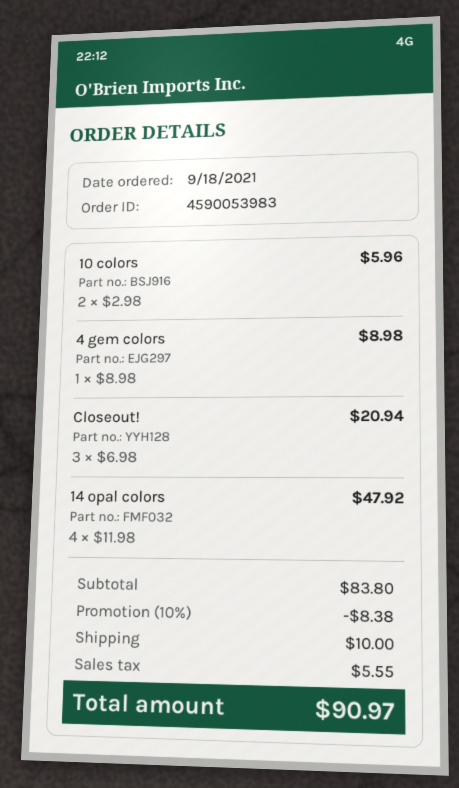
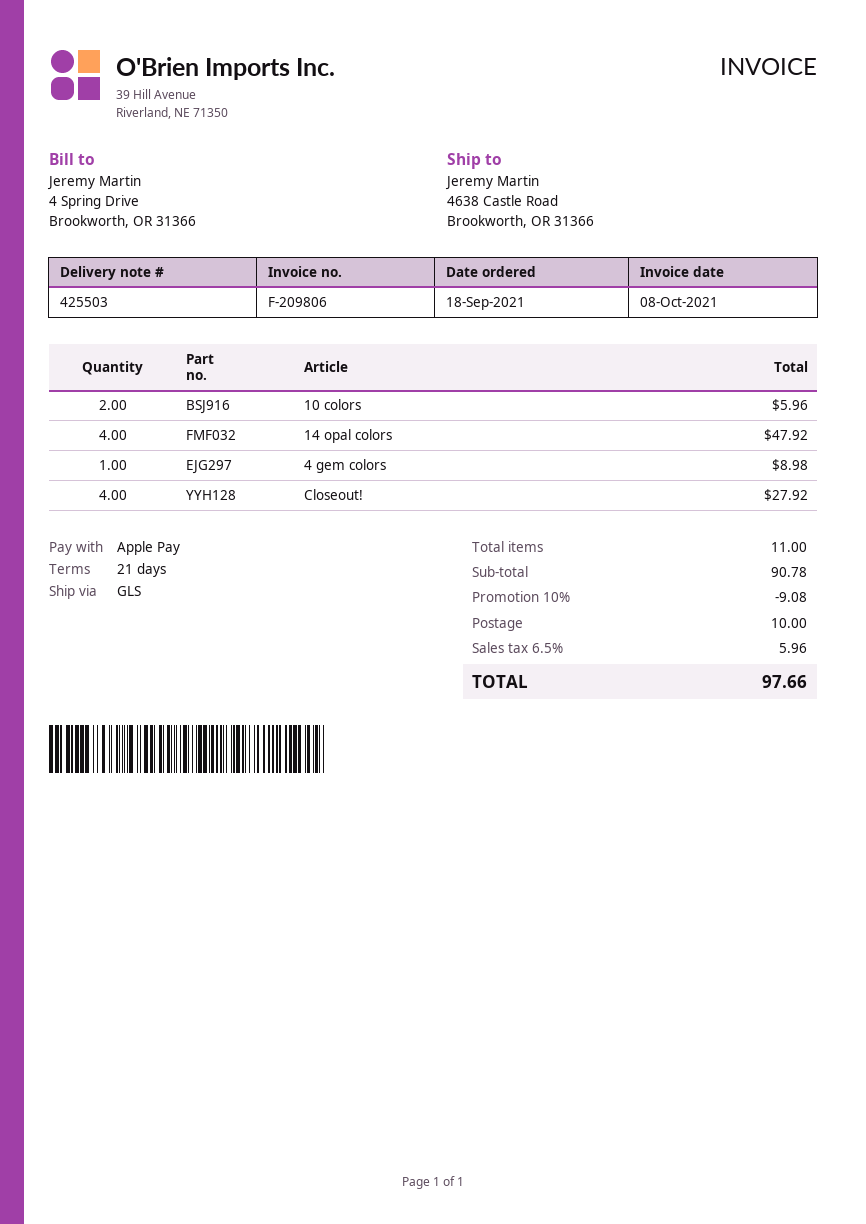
Closeout!: 3 for 20.94 -> 4 for 27.92
subtotal: 83.80 -> 90.78
discount: 10% = 8.38 -> 10% = 9.08
tax: 5.55 -> 5.96
total: 90.97 -> 97.66

